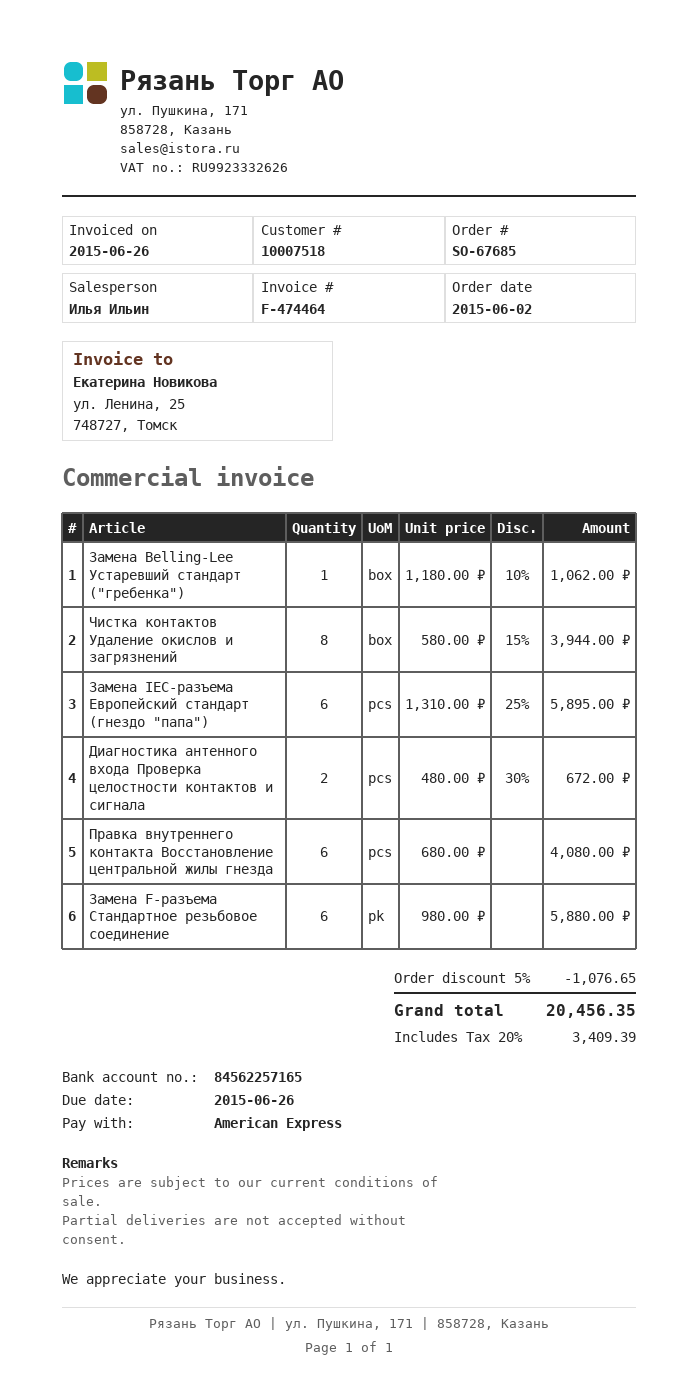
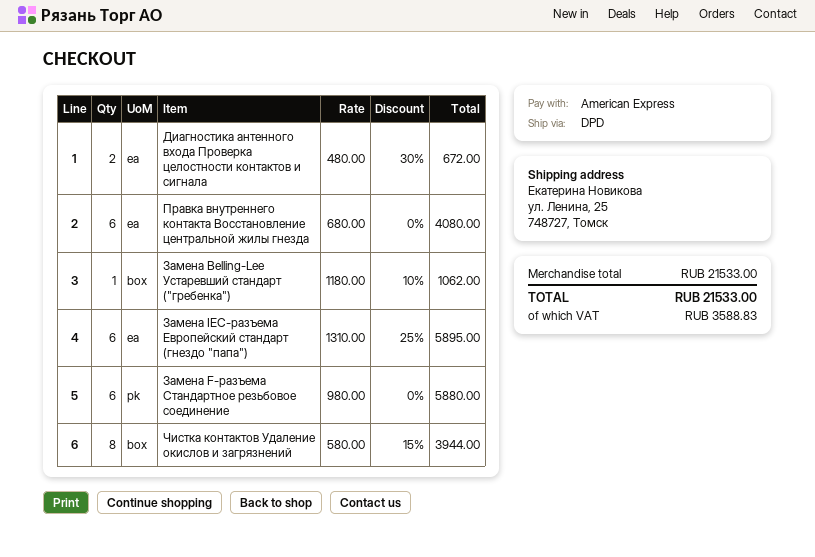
discount: 5% = 1076.65 -> none
tax: 3409.39 -> 3588.83
total: 20456.35 -> 21533.00

